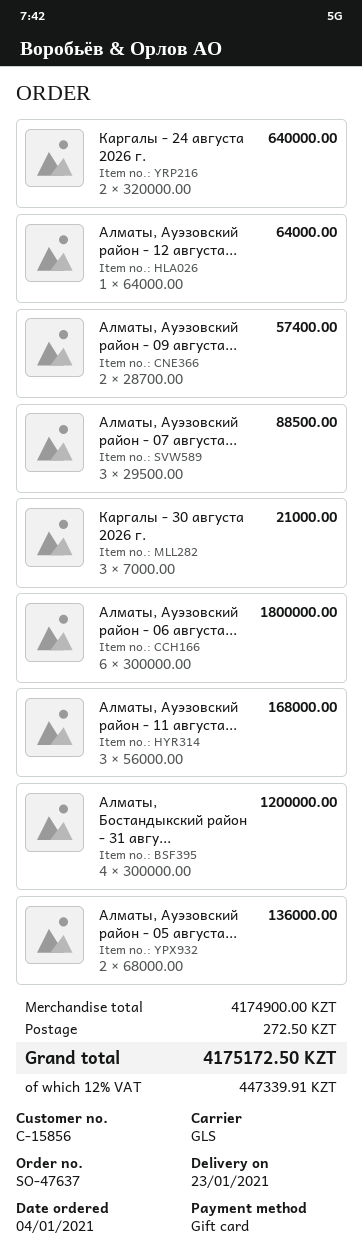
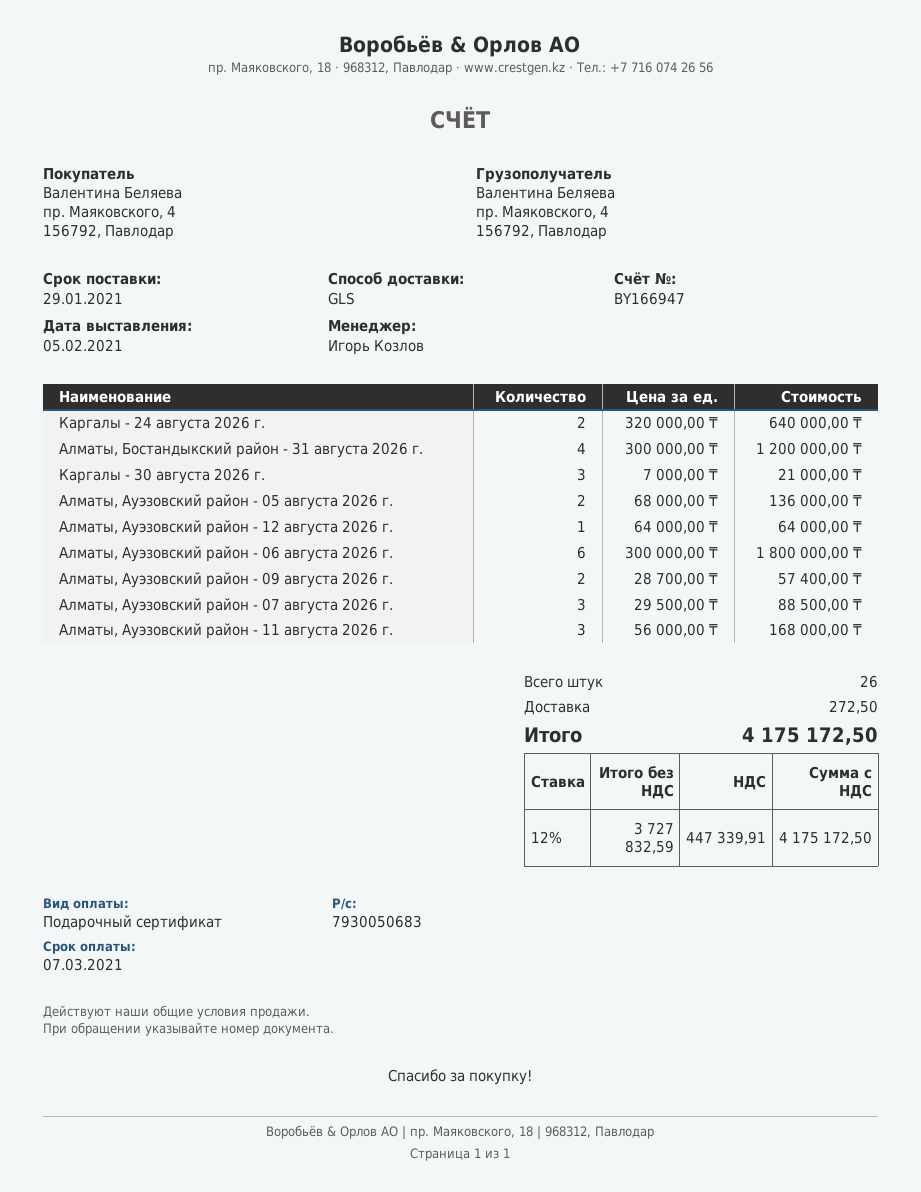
delivery date: 2021-01-23 -> 2021-01-29

